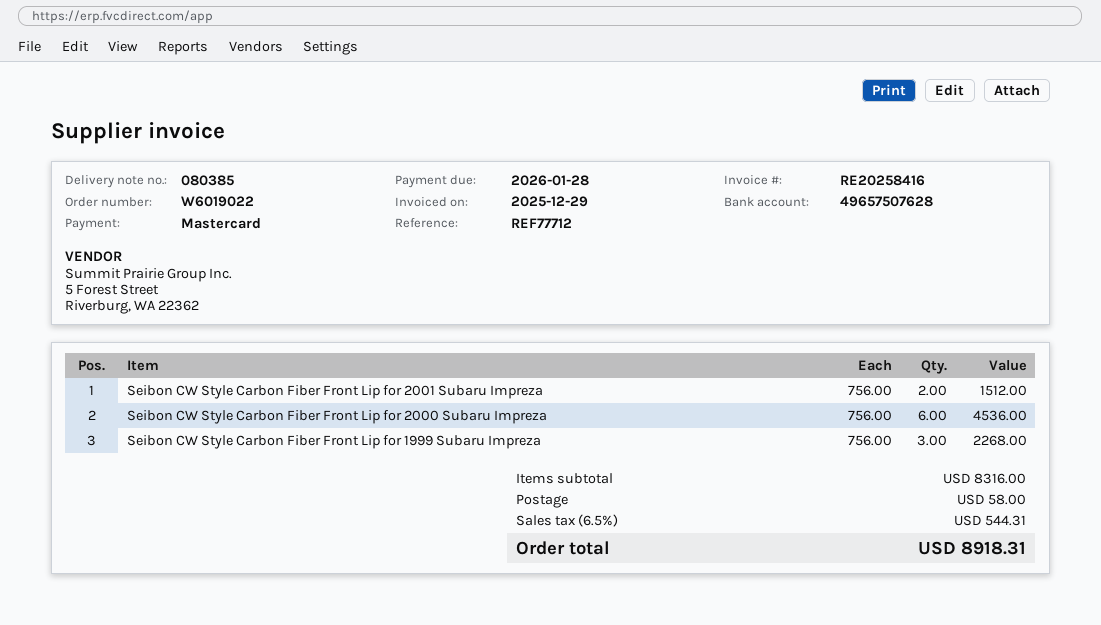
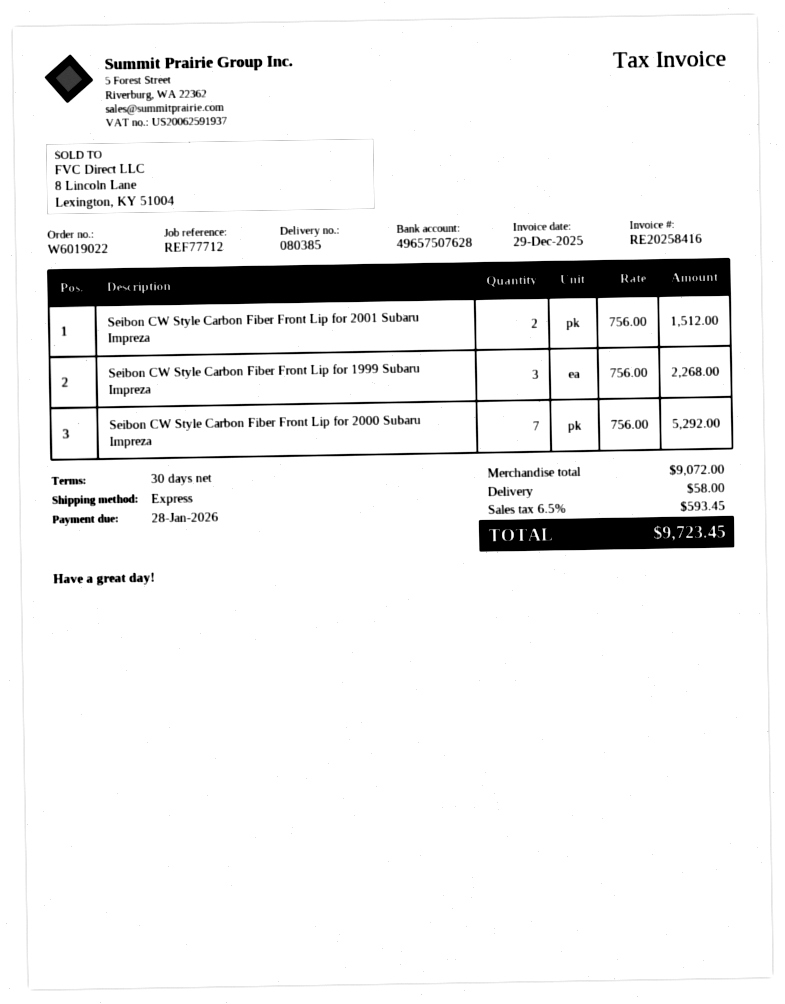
Seibon CW Style Carbon Fiber Front Lip for 2000 Subaru Impreza: 6 x 756.00 = 4536.00 -> 7 x 756.00 = 5292.00
subtotal: 8316.00 -> 9072.00
tax: 6.5% = 544.31 -> 6.5% = 593.45
total: 8918.31 -> 9723.45

